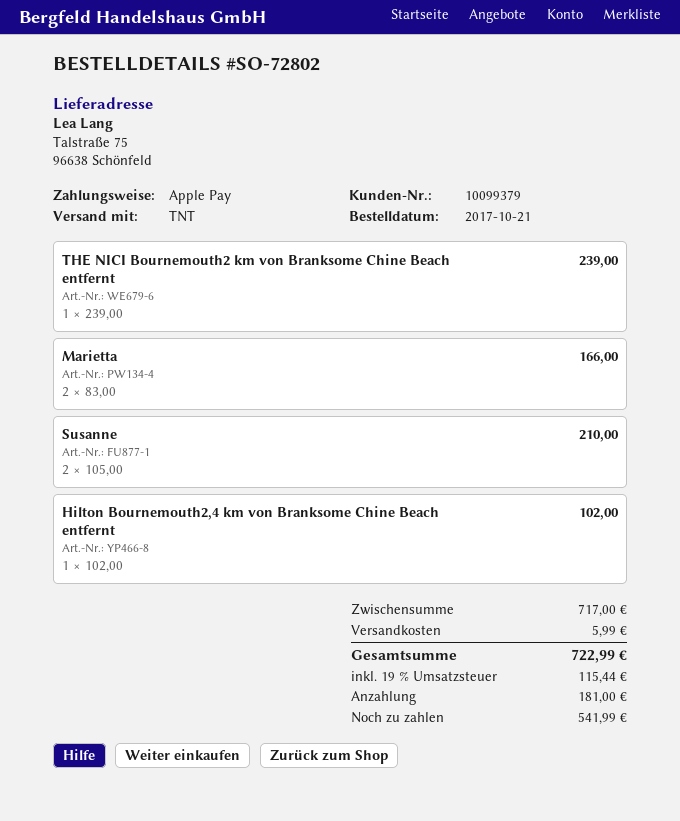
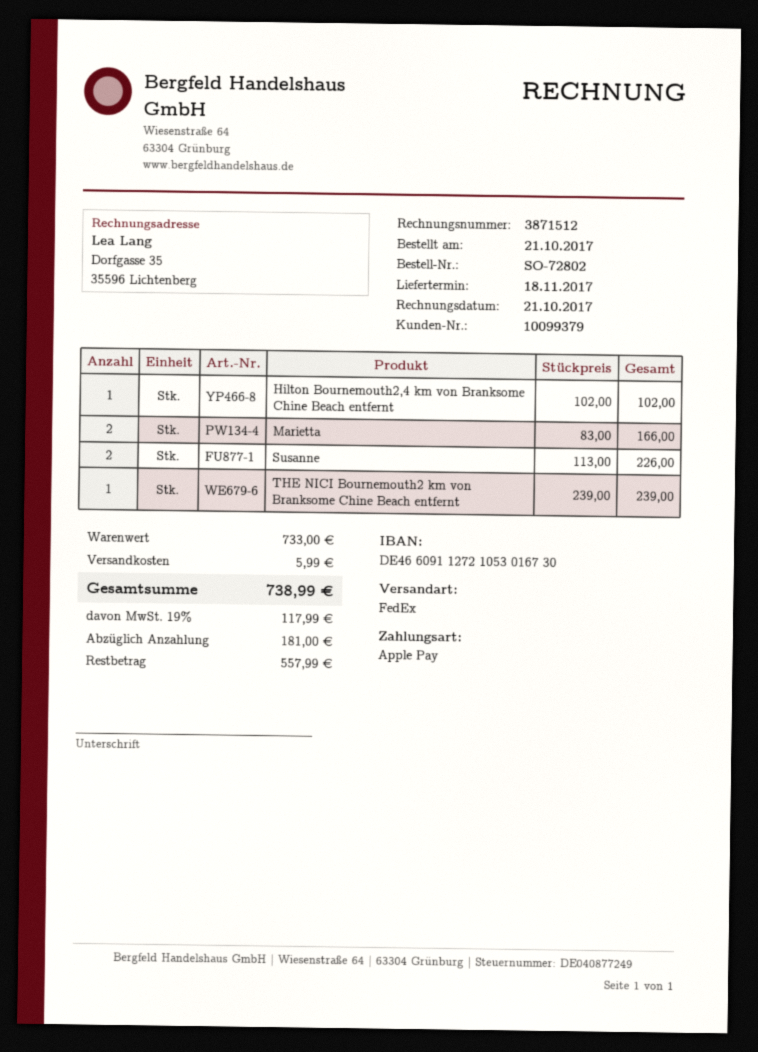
shipping method: TNT -> FedEx
Susanne: 2 x 105.00 = 210.00 -> 2 x 113.00 = 226.00
subtotal: 717.00 -> 733.00
tax: 19% = 115.44 -> 19% = 117.99
total: 722.99 -> 738.99
balance: 541.99 -> 557.99

